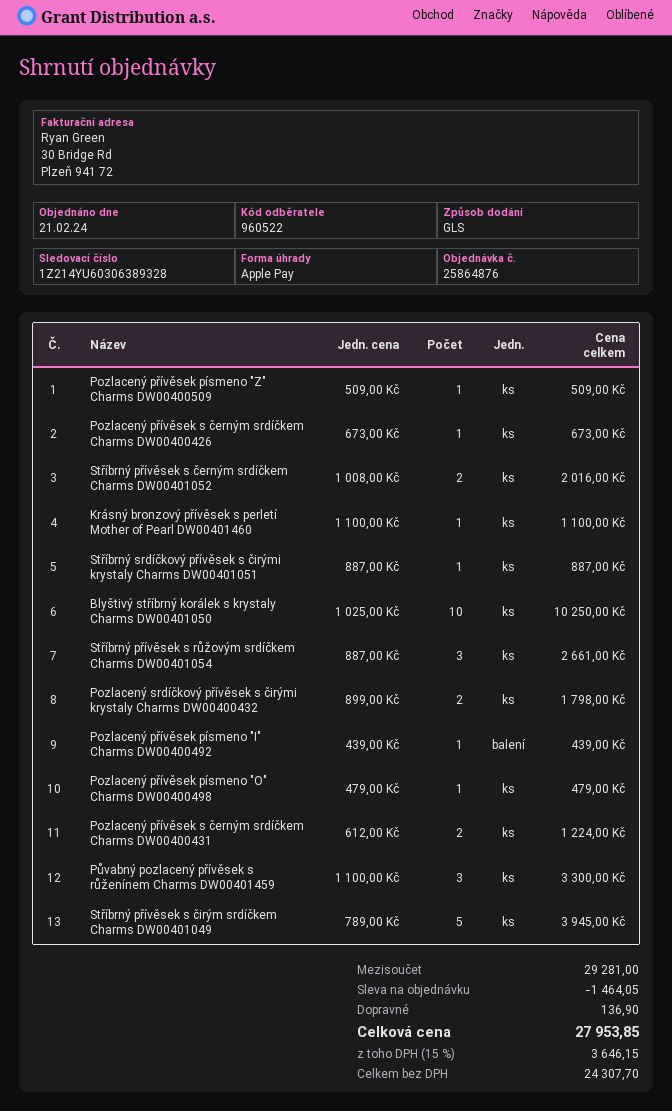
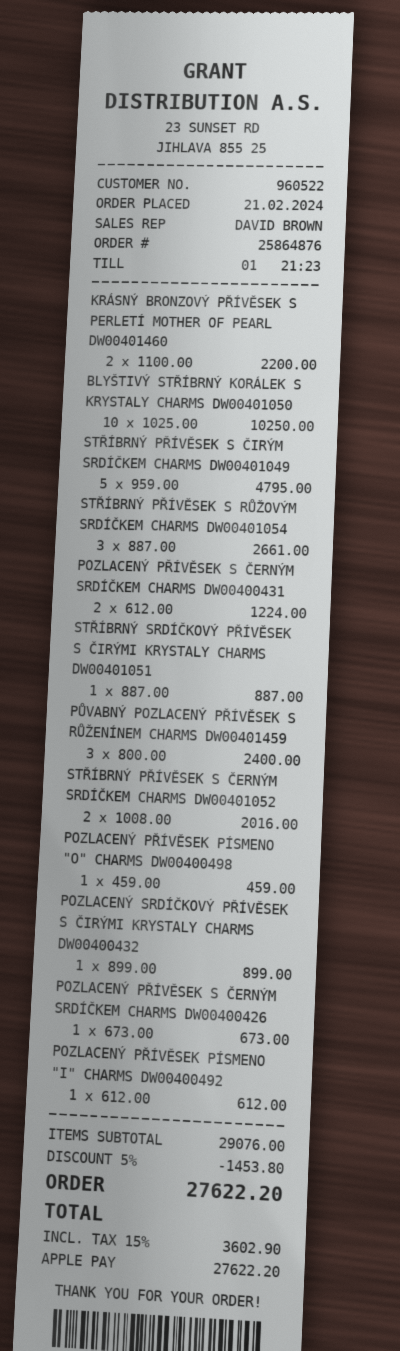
Pozlacený přívěsek písmeno "Z" Charms DW00400509: 1 x 509.00 = 509.00 -> none
Krásný bronzový přívěsek s perletí Mother of Pearl DW00401460: 1 x 1100.00 = 1100.00 -> 2 x 1100.00 = 2200.00
Pozlacený srdíčkový přívěsek s čirými krystaly Charms DW00400432: 2 x 899.00 = 1798.00 -> 1 x 899.00 = 899.00
Pozlacený přívěsek písmeno "I" Charms DW00400492: 1 x 439.00 = 439.00 -> 1 x 612.00 = 612.00
Pozlacený přívěsek písmeno "O" Charms DW00400498: 1 x 479.00 = 479.00 -> 1 x 459.00 = 459.00
Půvabný pozlacený přívěsek s růženínem Charms DW00401459: 3 x 1100.00 = 3300.00 -> 3 x 800.00 = 2400.00
Stříbrný přívěsek s čirým srdíčkem Charms DW00401049: 5 x 789.00 = 3945.00 -> 5 x 959.00 = 4795.00
subtotal: 29281.00 -> 29076.00
discount: 1464.05 -> 1453.80
shipping: 136.90 -> none
tax: 15% = 3646.15 -> 15% = 3602.90
total: 27953.85 -> 27622.20

